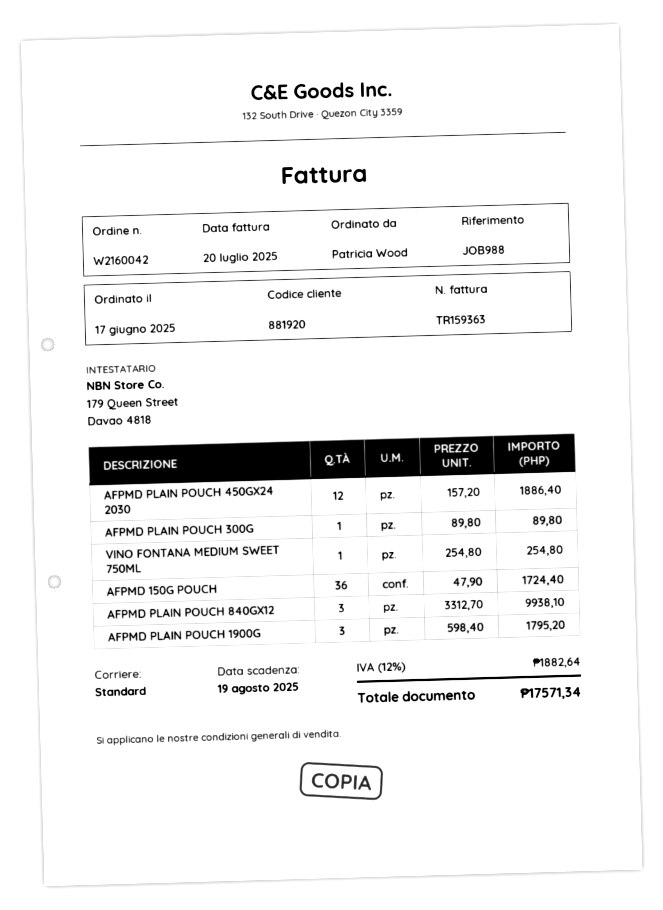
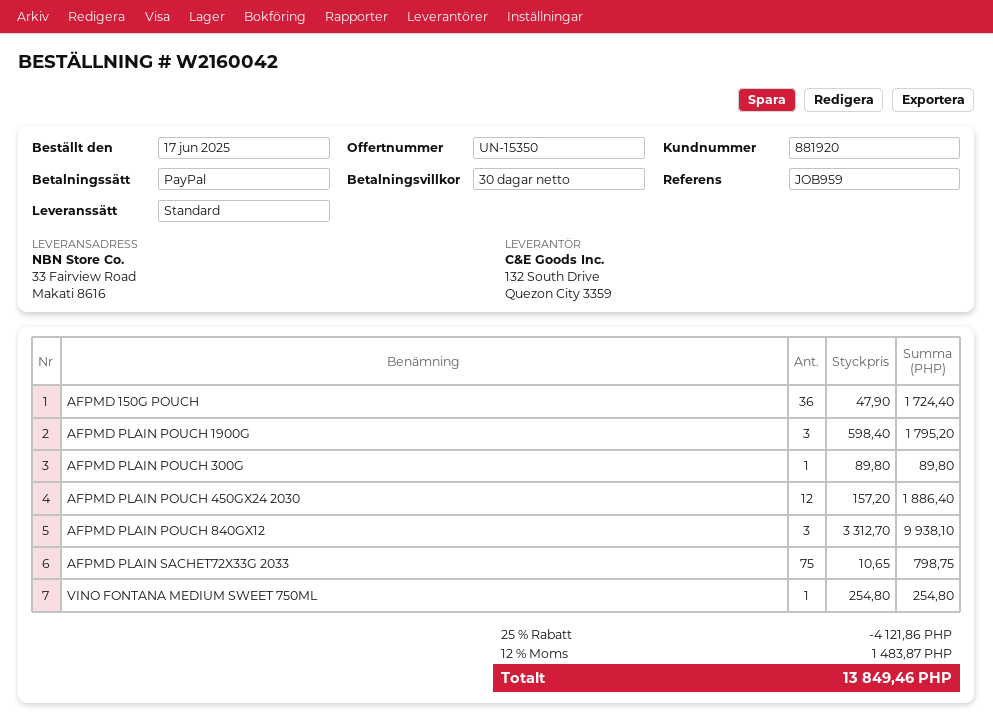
reference: JOB988 -> JOB959
AFPMD PLAIN SACHET72X33G 2033: none -> 75 x 10.65 = 798.75
discount: none -> 25% = 4121.86
tax: 12% = 1882.64 -> 12% = 1483.87
total: 17571.34 -> 13849.46

